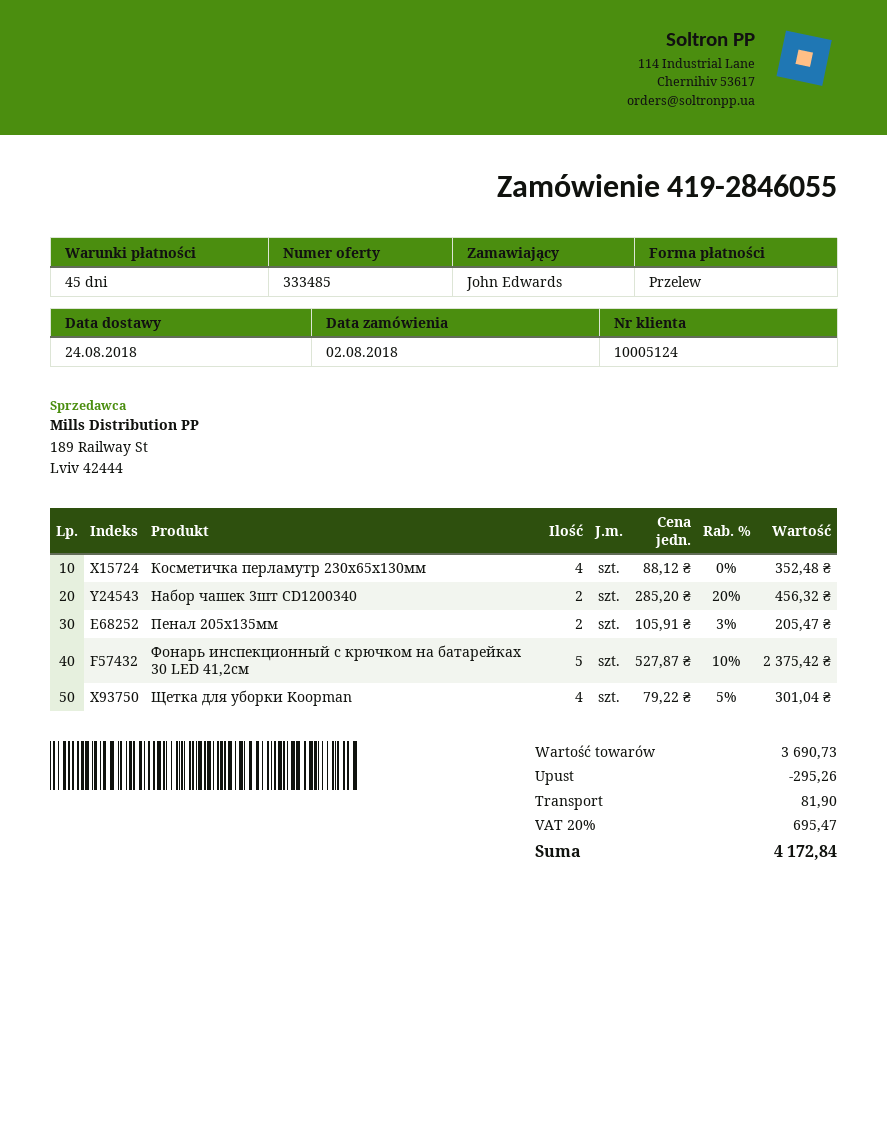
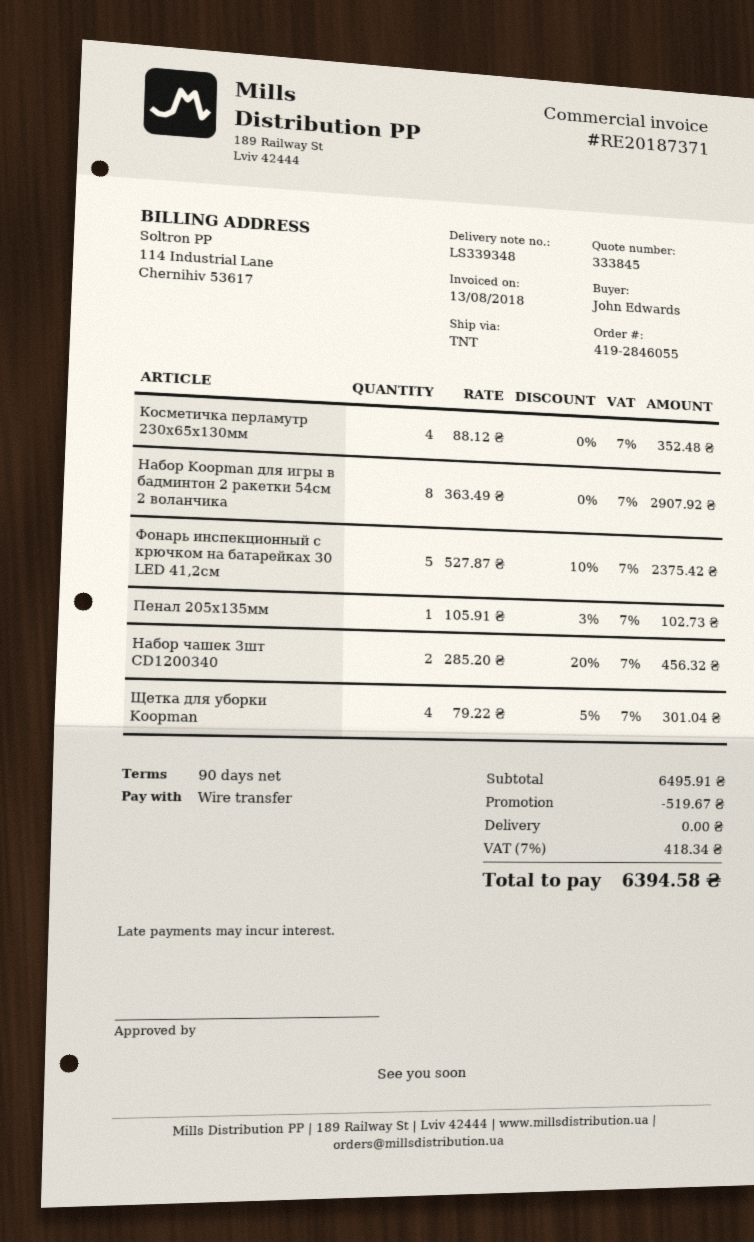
quote number: 333485 -> 333845
payment terms: 45 days -> 90 days
Пенал 205х135мм: 2 x 105.91 - 3% = 205.47 -> 1 x 105.91 - 3% = 102.73
Набор Koopman для игры в бадминтон 2 ракетки 54см 2 воланчика: none -> 8 x 363.49 = 2907.92
subtotal: 3690.73 -> 6495.91
discount: 295.26 -> 519.67
shipping: 81.90 -> 0.00
tax: 20% = 695.47 -> 7% = 418.34
total: 4172.84 -> 6394.58

